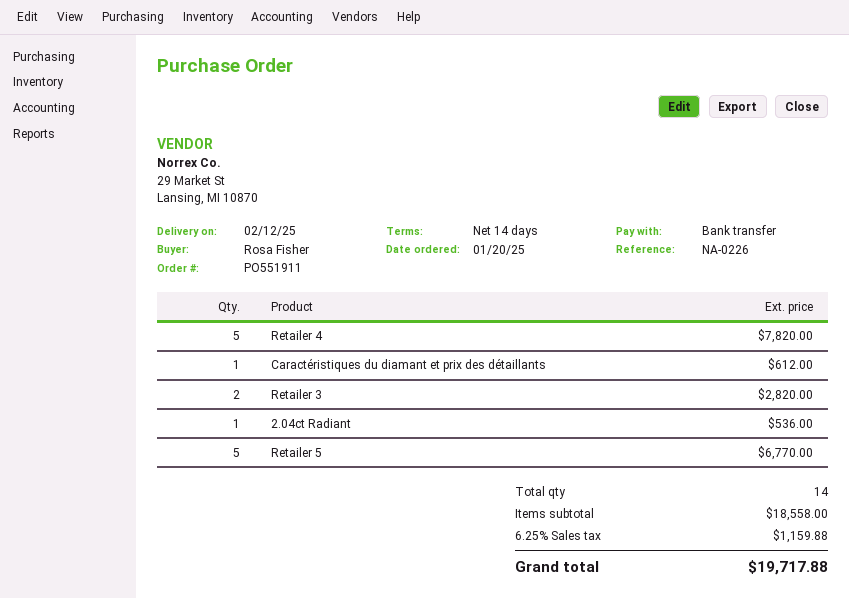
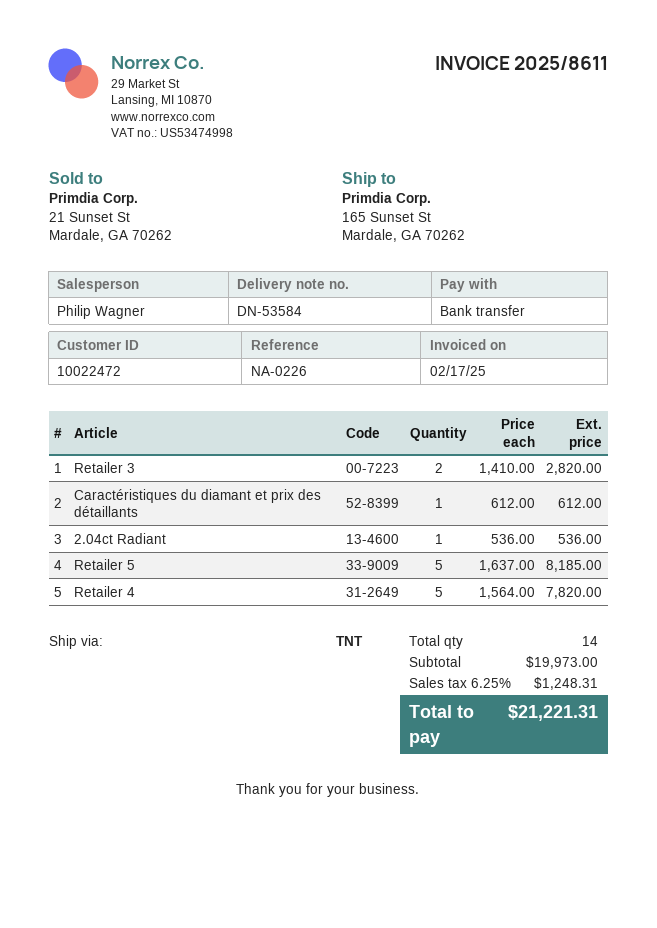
Retailer 5: 5 for 6770.00 -> 5 for 8185.00
subtotal: 18558.00 -> 19973.00
tax: 6.25% = 1159.88 -> 6.25% = 1248.31
total: 19717.88 -> 21221.31

